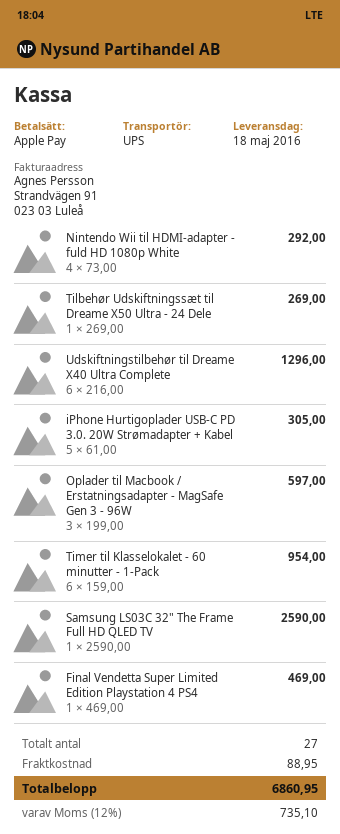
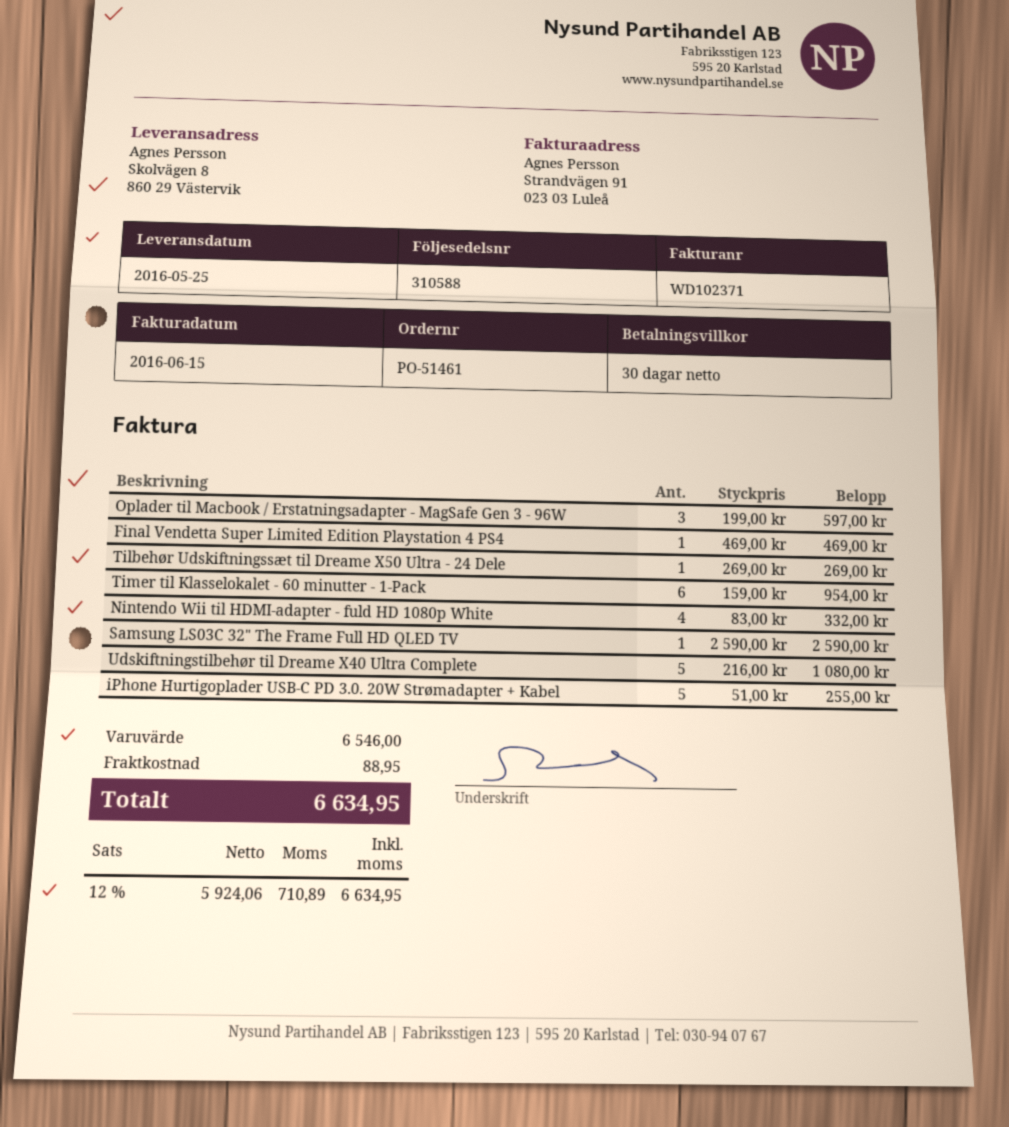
delivery date: 2016-05-18 -> 2016-05-25
Nintendo Wii til HDMI-adapter - fuld HD 1080p White: 4 x 73.00 = 292.00 -> 4 x 83.00 = 332.00
Udskiftningstilbehør til Dreame X40 Ultra Complete: 6 x 216.00 = 1296.00 -> 5 x 216.00 = 1080.00
iPhone Hurtigoplader USB-C PD 3.0. 20W Strømadapter + Kabel: 5 x 61.00 = 305.00 -> 5 x 51.00 = 255.00
tax: 12% = 735.10 -> 12% = 710.89
total: 6860.95 -> 6634.95

